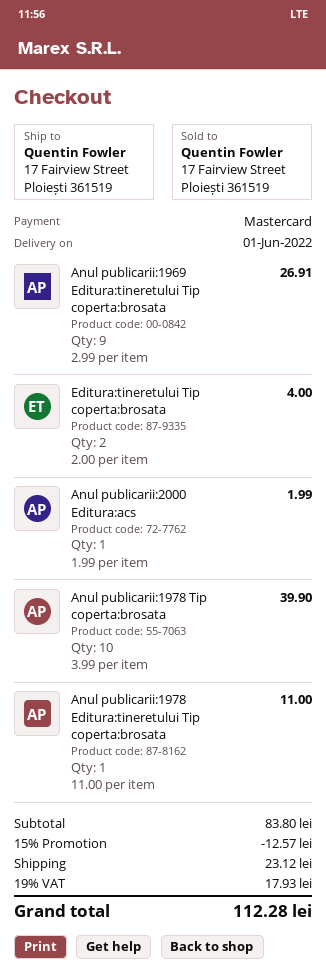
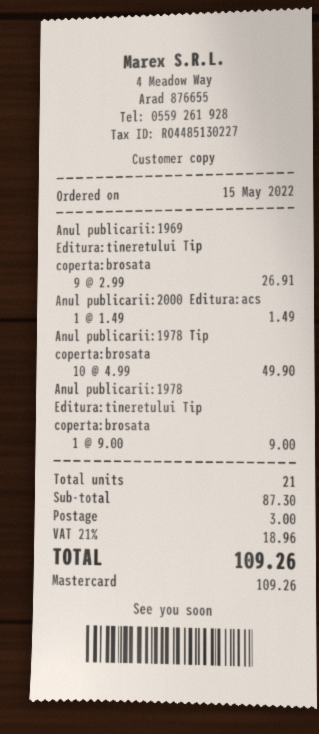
Editura:tineretului Tip coperta:brosata: 2 x 2.00 = 4.00 -> none
Anul publicarii:2000 Editura:acs: 1 x 1.99 = 1.99 -> 1 x 1.49 = 1.49
Anul publicarii:1978 Tip coperta:brosata: 10 x 3.99 = 39.90 -> 10 x 4.99 = 49.90
Anul publicarii:1978 Editura:tineretului Tip coperta:brosata: 1 x 11.00 = 11.00 -> 1 x 9.00 = 9.00
subtotal: 83.80 -> 87.30
discount: 15% = 12.57 -> none
shipping: 23.12 -> 3.00
tax: 19% = 17.93 -> 21% = 18.96
total: 112.28 -> 109.26

